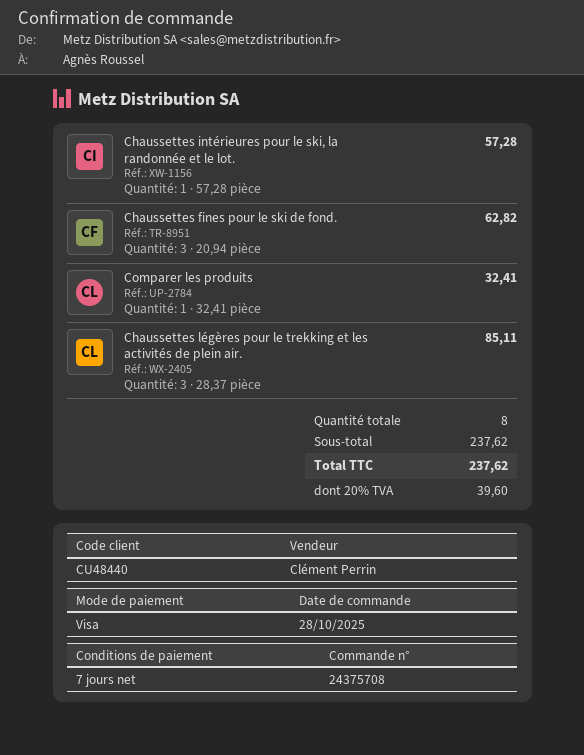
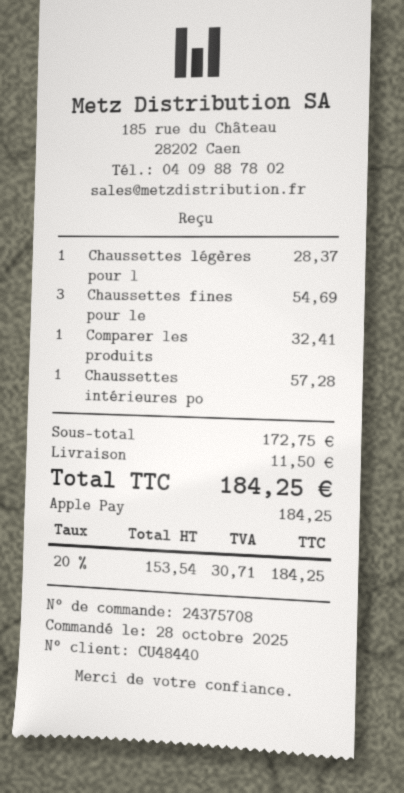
payment method: Visa -> Apple Pay
Chaussettes fines pour le ski de fond.: 3 for 62.82 -> 3 for 54.69
Chaussettes légères pour le trekking et les activités de plein air.: 3 for 85.11 -> 1 for 28.37
subtotal: 237.62 -> 172.75
shipping: none -> 11.50
tax: 20% = 39.60 -> 20% = 30.71
total: 237.62 -> 184.25

